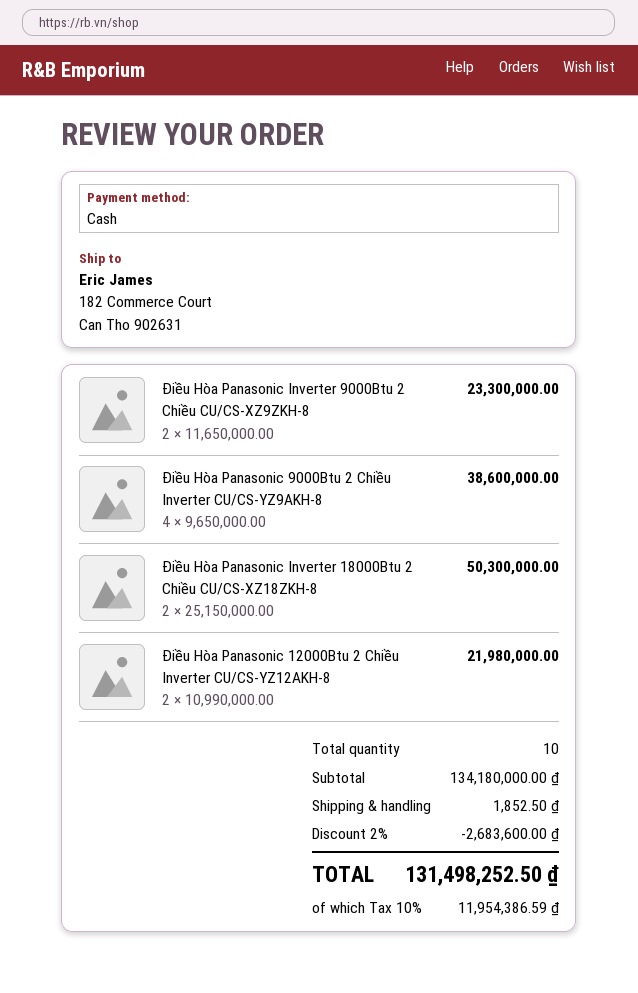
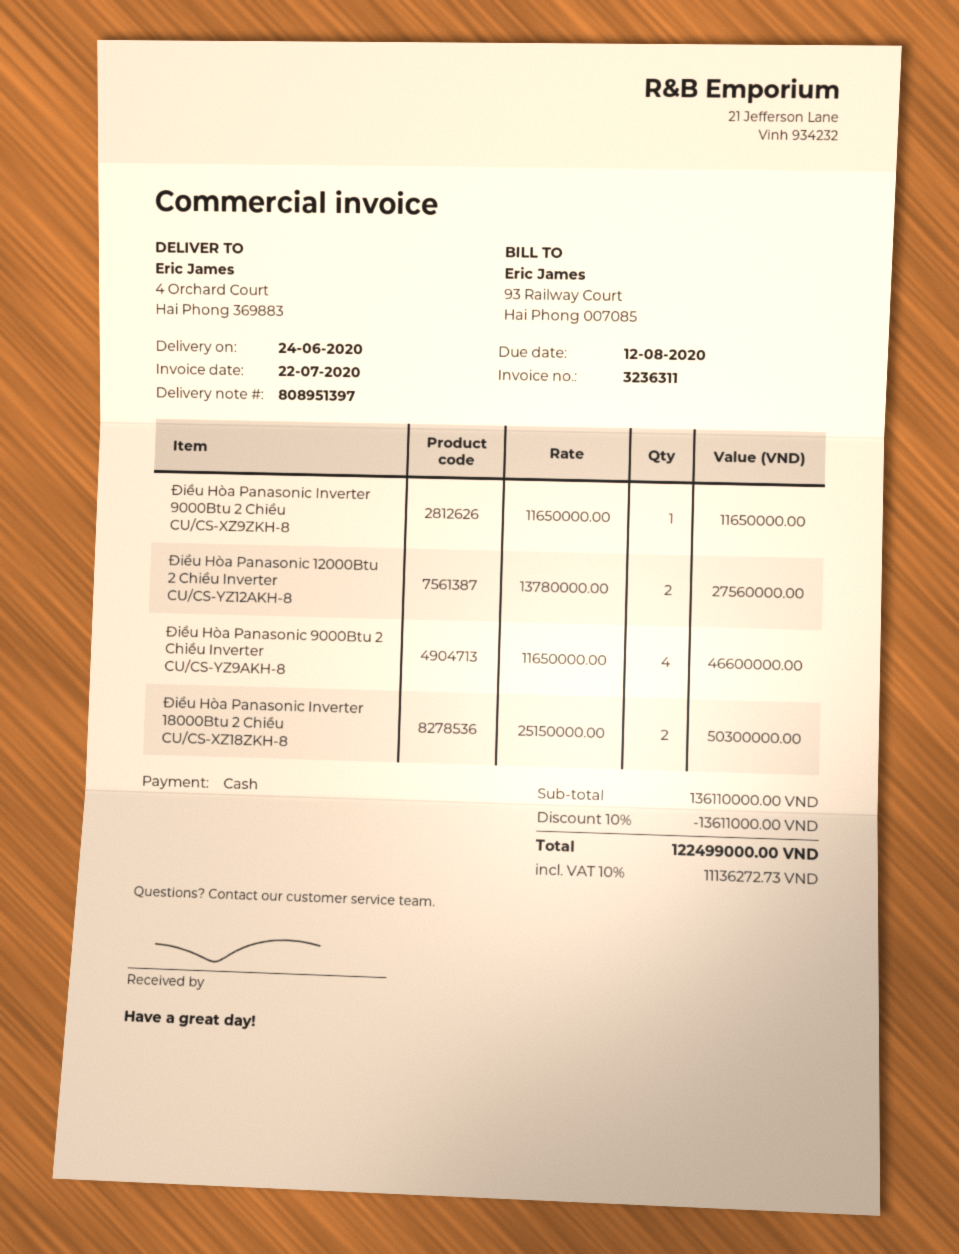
ship to: 182 Commerce Court, Can Tho 902631 -> 4 Orchard Court, Hai Phong 369883
Điều Hòa Panasonic Inverter 9000Btu 2 Chiều CU/CS-XZ9ZKH-8: 2 x 11650000.00 = 23300000.00 -> 1 x 11650000.00 = 11650000.00
Điều Hòa Panasonic 9000Btu 2 Chiều Inverter CU/CS-YZ9AKH-8: 4 x 9650000.00 = 38600000.00 -> 4 x 11650000.00 = 46600000.00
Điều Hòa Panasonic 12000Btu 2 Chiều Inverter CU/CS-YZ12AKH-8: 2 x 10990000.00 = 21980000.00 -> 2 x 13780000.00 = 27560000.00
subtotal: 134180000.00 -> 136110000.00
discount: 2% = 2683600.00 -> 10% = 13611000.00
shipping: 1852.50 -> none
tax: 10% = 11954386.59 -> 10% = 11136272.73
total: 131498252.50 -> 122499000.00

